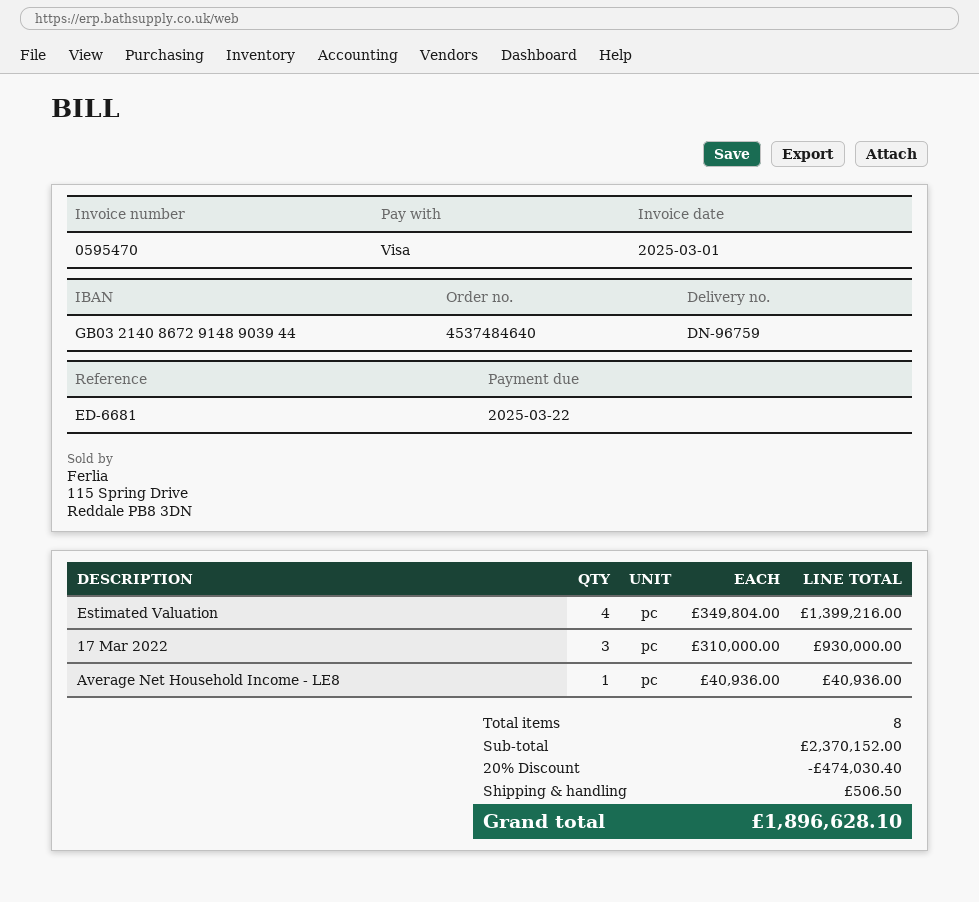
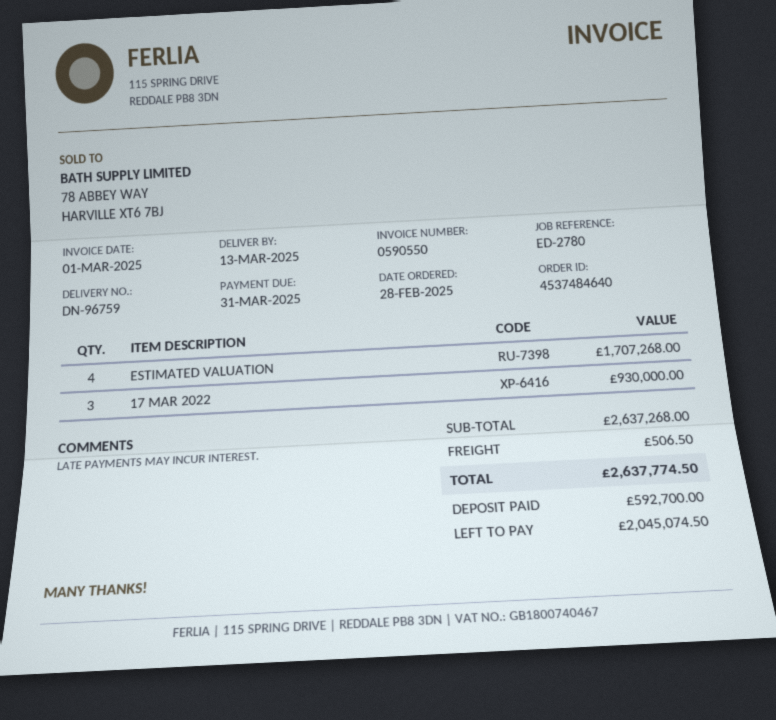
invoice number: 0595470 -> 0590550
due date: 2025-03-22 -> 2025-03-31
reference: ED-6681 -> ED-2780
Estimated Valuation: 4 for 1399216.00 -> 4 for 1707268.00
Average Net Household Income - LE8: 1 for 40936.00 -> none
subtotal: 2370152.00 -> 2637268.00
discount: 20% = 474030.40 -> none
total: 1896628.10 -> 2637774.50

